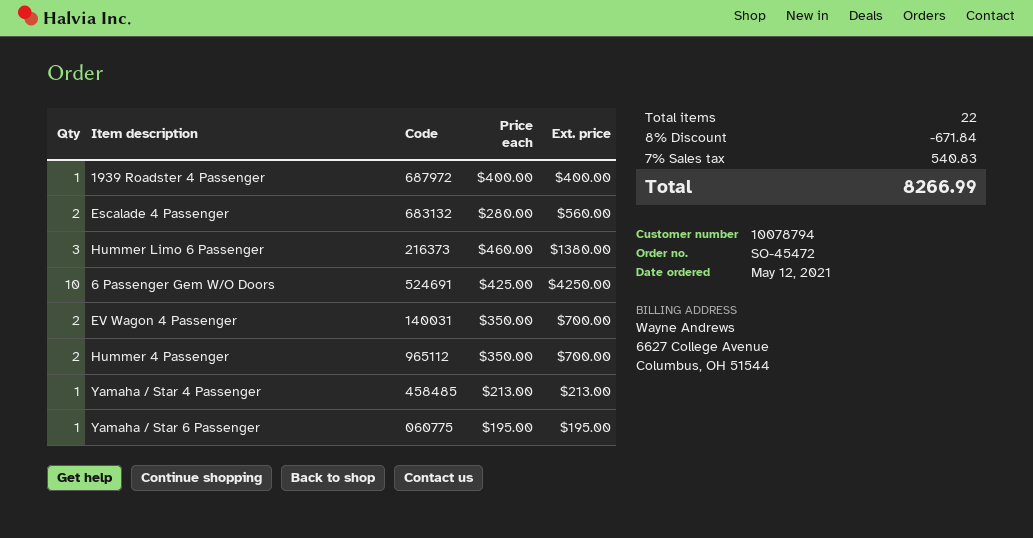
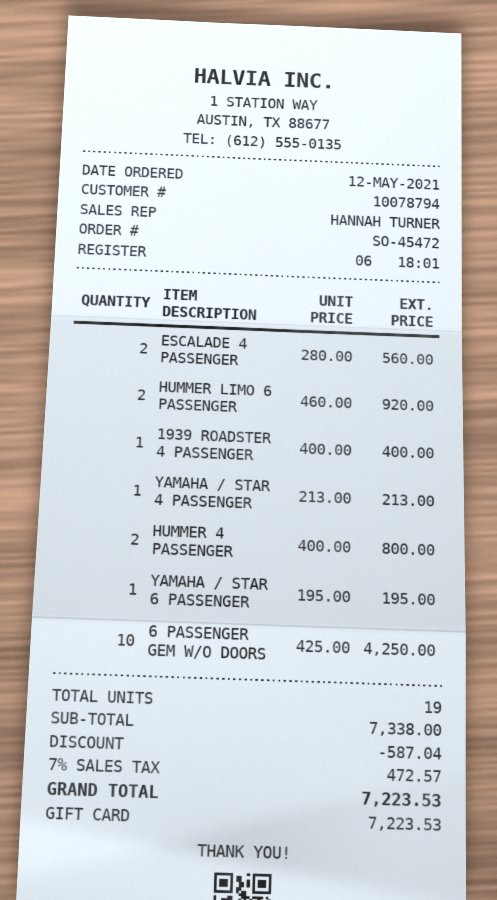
Hummer Limo 6 Passenger: 3 x 460.00 = 1380.00 -> 2 x 460.00 = 920.00
EV Wagon 4 Passenger: 2 x 350.00 = 700.00 -> none
Hummer 4 Passenger: 2 x 350.00 = 700.00 -> 2 x 400.00 = 800.00
total quantity: 22 -> 19
discount: 671.84 -> 587.04
tax: 7% = 540.83 -> 7% = 472.57
total: 8266.99 -> 7223.53

